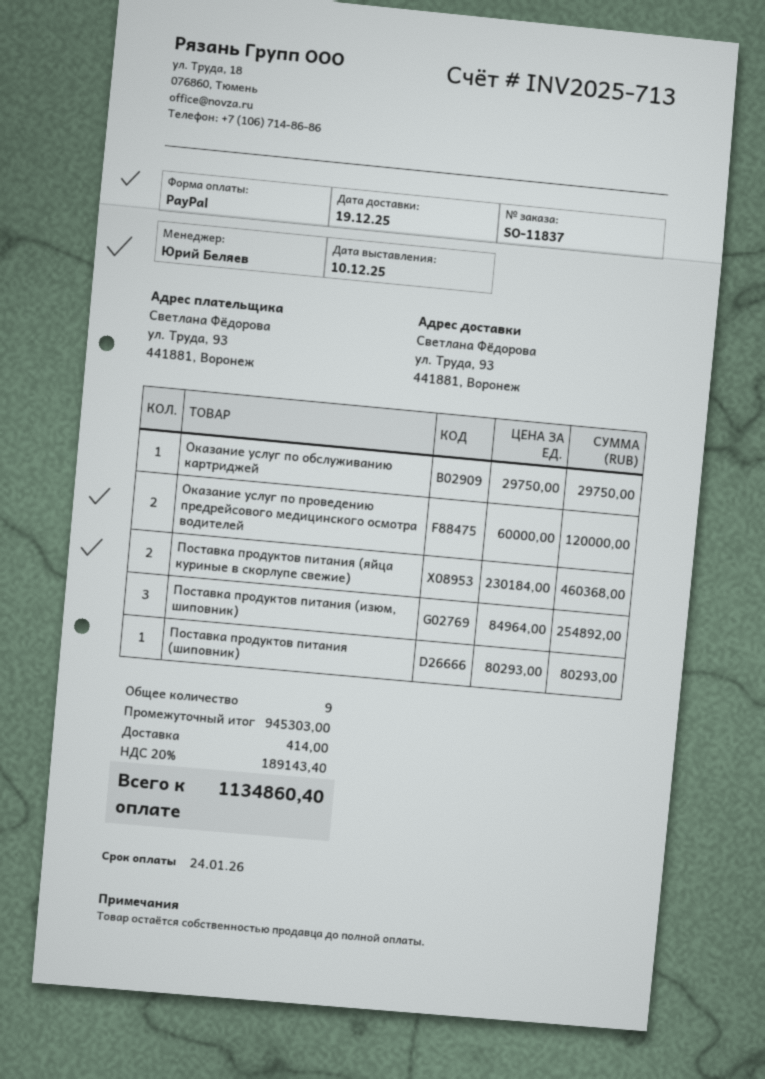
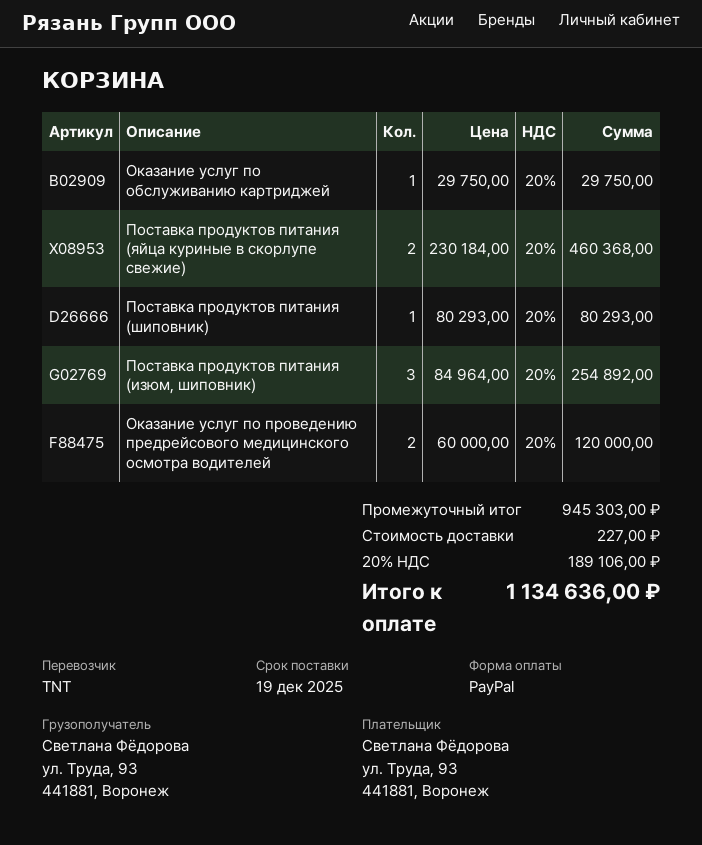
shipping: 414.00 -> 227.00
tax: 20% = 189143.40 -> 20% = 189106.00
total: 1134860.40 -> 1134636.00

